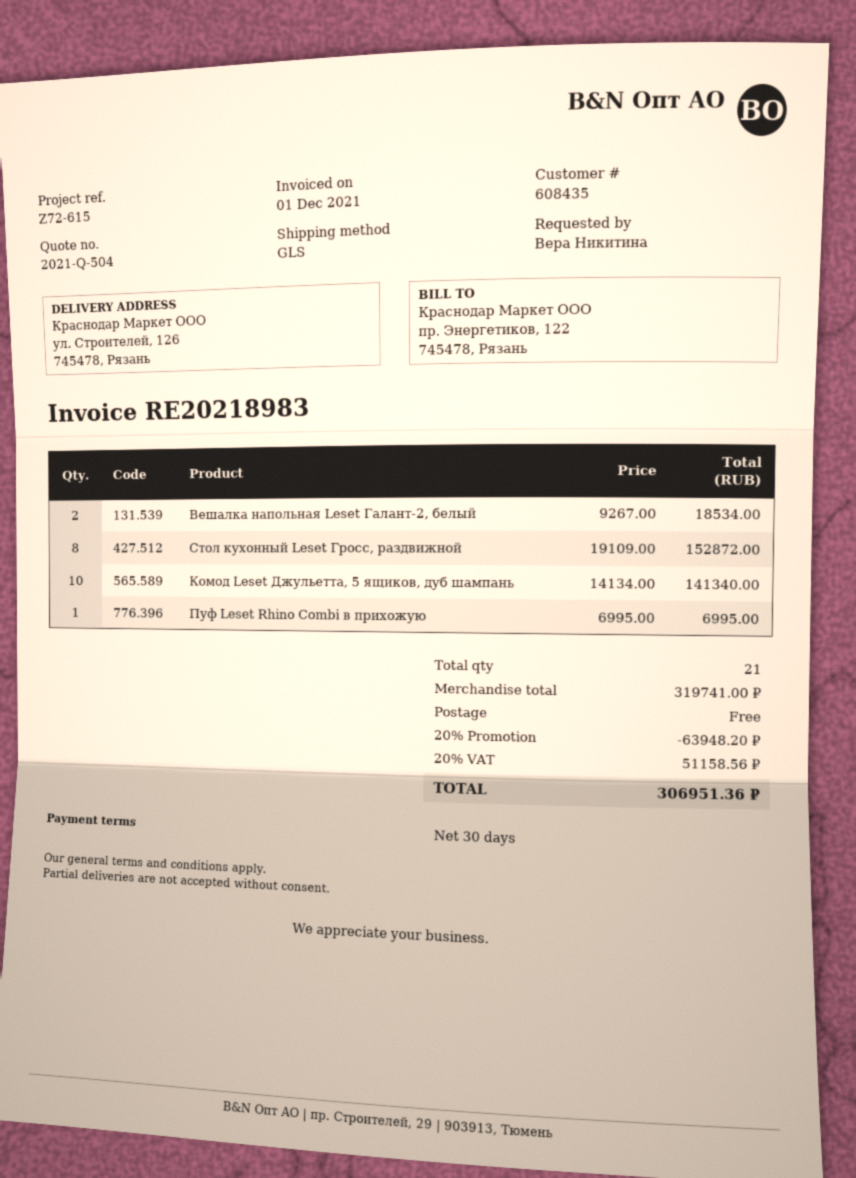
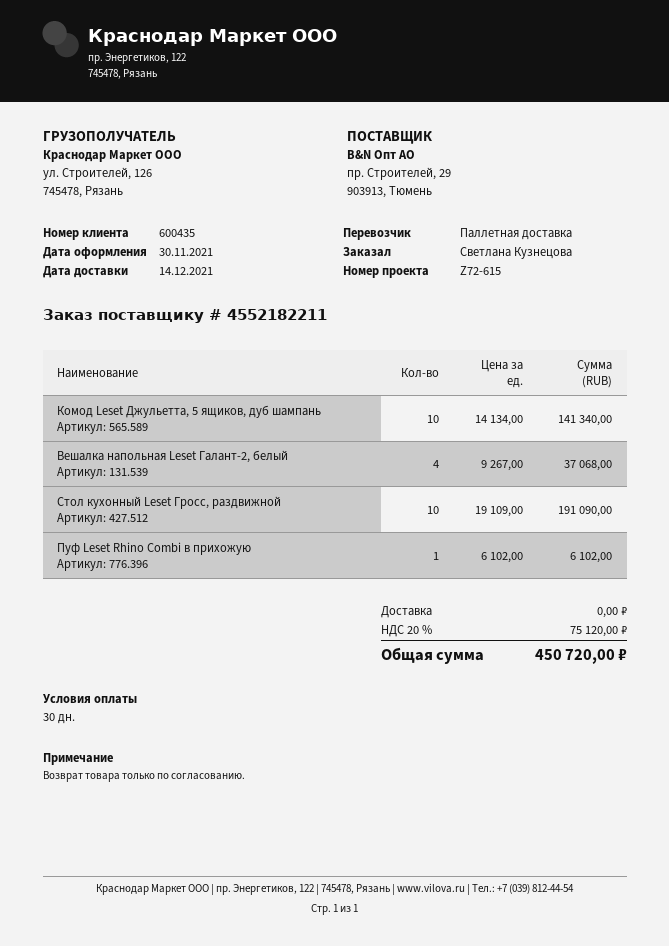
customer number: 608435 -> 600435
ordered by: Вера Никитина -> Светлана Кузнецова
shipping method: GLS -> pallet freight
Вешалка напольная Leset Галант-2, белый: 2 x 9267.00 = 18534.00 -> 4 x 9267.00 = 37068.00
Стол кухонный Leset Гросс, раздвижной: 8 x 19109.00 = 152872.00 -> 10 x 19109.00 = 191090.00
Пуф Leset Rhino Combi в прихожую: 1 x 6995.00 = 6995.00 -> 1 x 6102.00 = 6102.00
discount: 20% = 63948.20 -> none
tax: 20% = 51158.56 -> 20% = 75120.00
total: 306951.36 -> 450720.00

